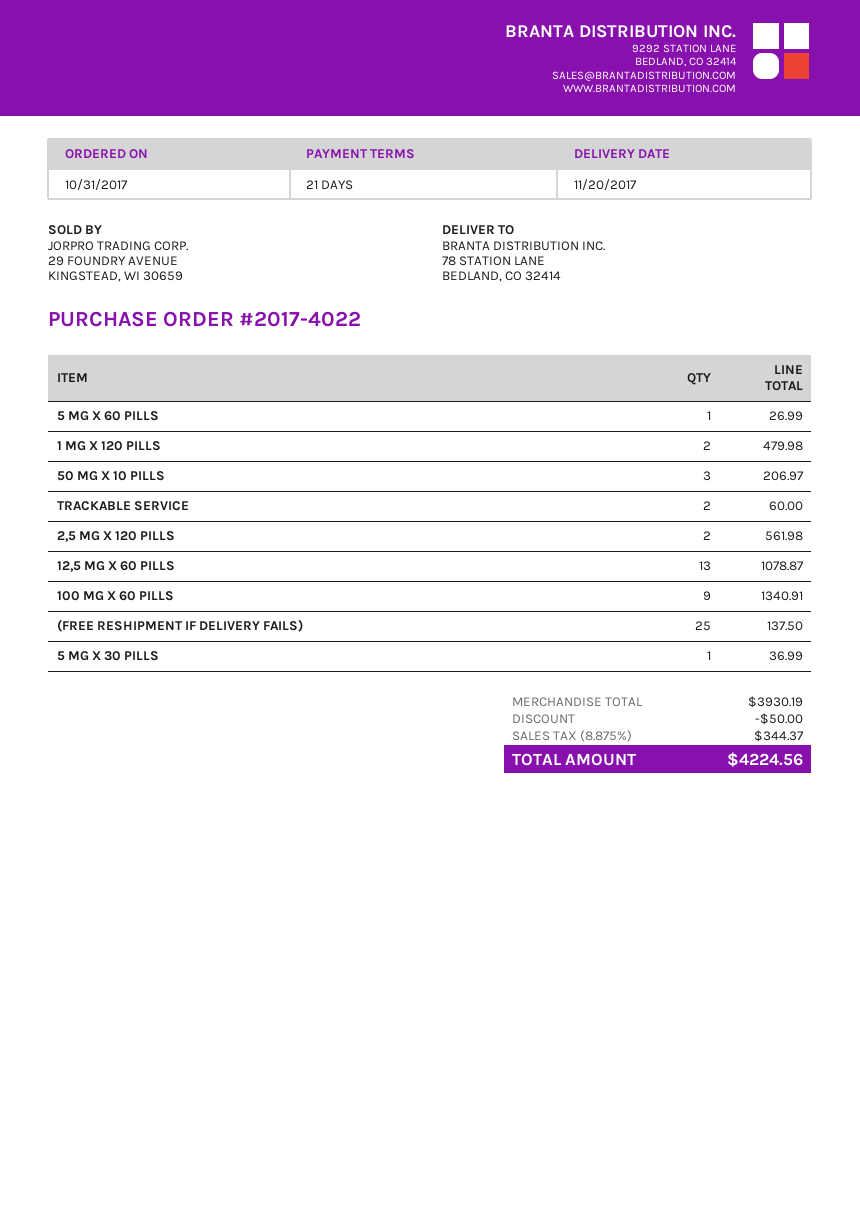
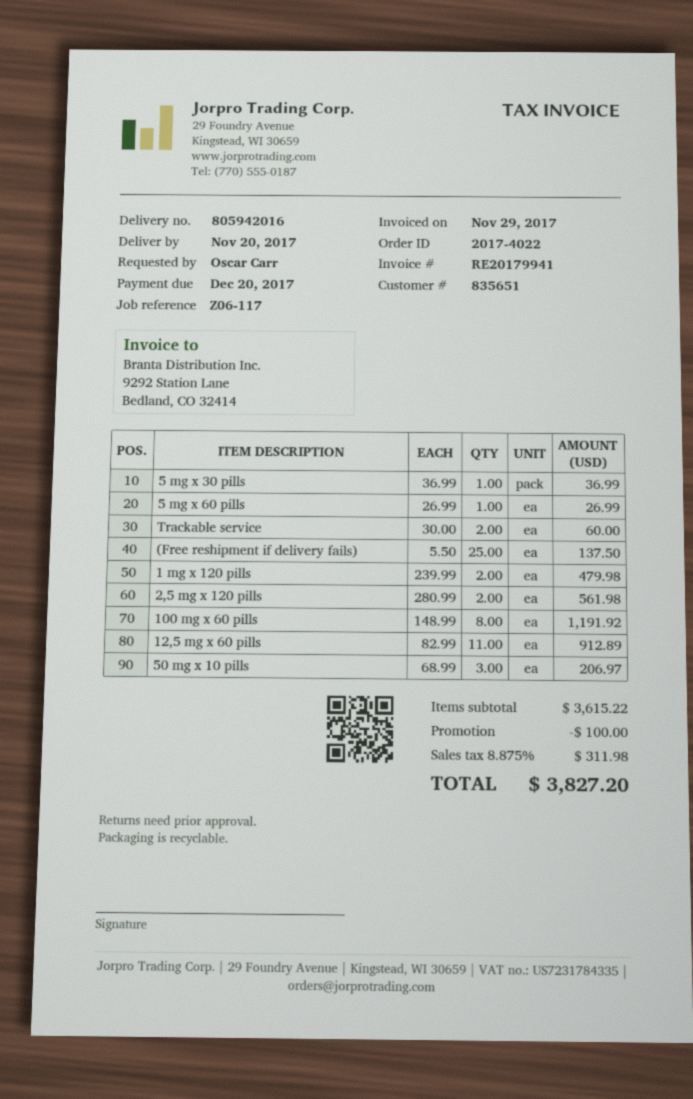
12,5 MG X 60 PILLS: 13 for 1078.87 -> 11 for 912.89
100 MG X 60 PILLS: 9 for 1340.91 -> 8 for 1191.92
subtotal: 3930.19 -> 3615.22
discount: 50.00 -> 100.00
tax: 8.875% = 344.37 -> 8.875% = 311.98
total: 4224.56 -> 3827.20

